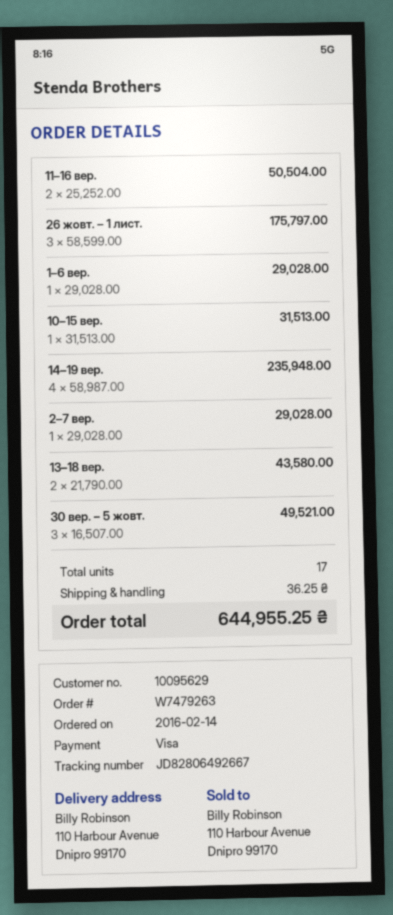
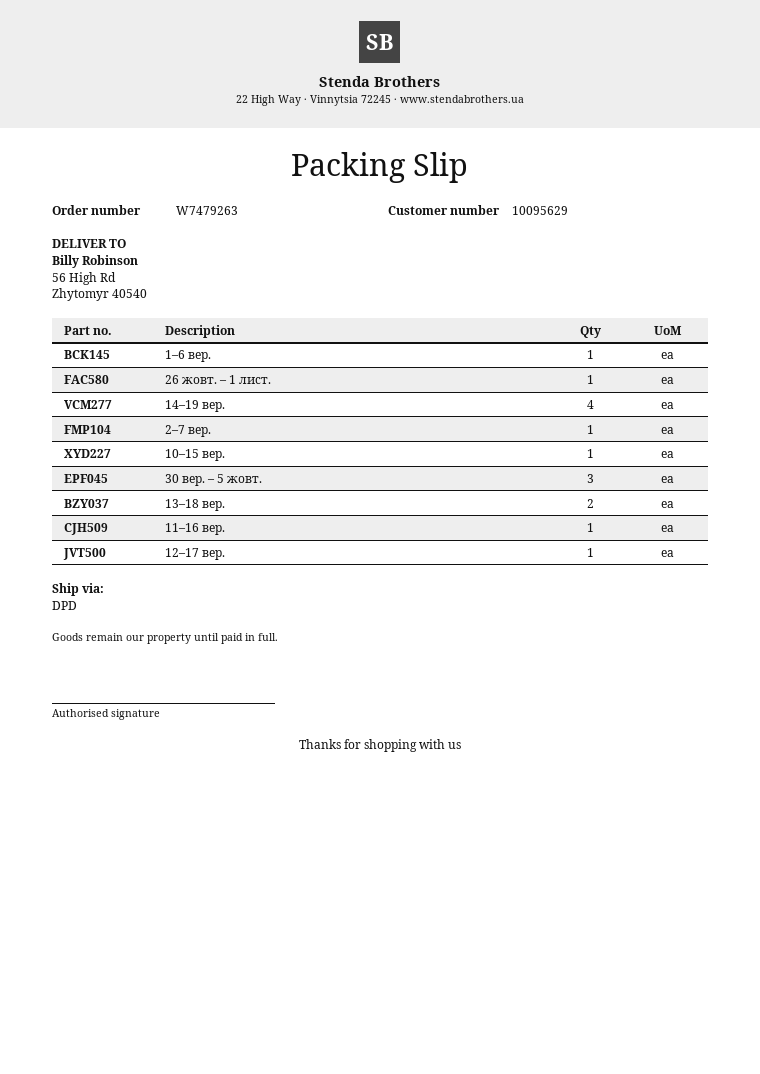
ship to: 110 Harbour Avenue, Dnipro 99170 -> 56 High Rd, Zhytomyr 40540
11–16 вер.: 2 -> 1
26 жовт. – 1 лист.: 3 -> 1
12–17 вер.: none -> 1

